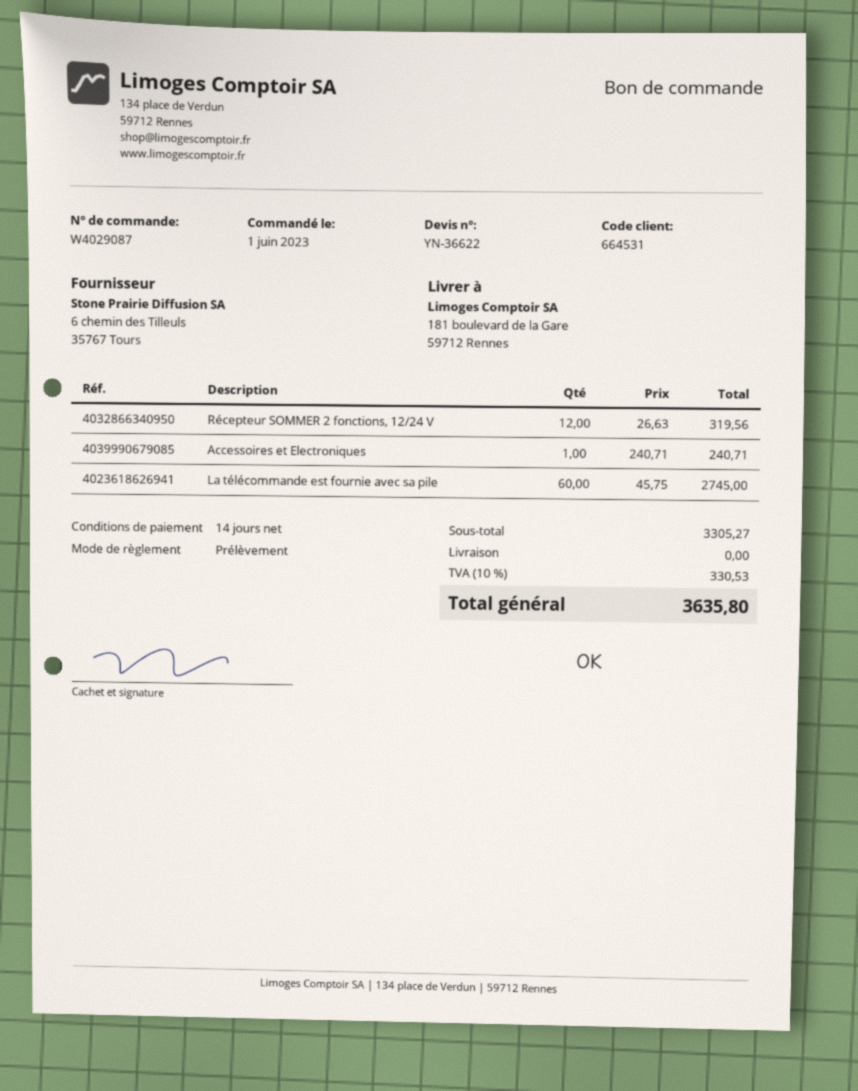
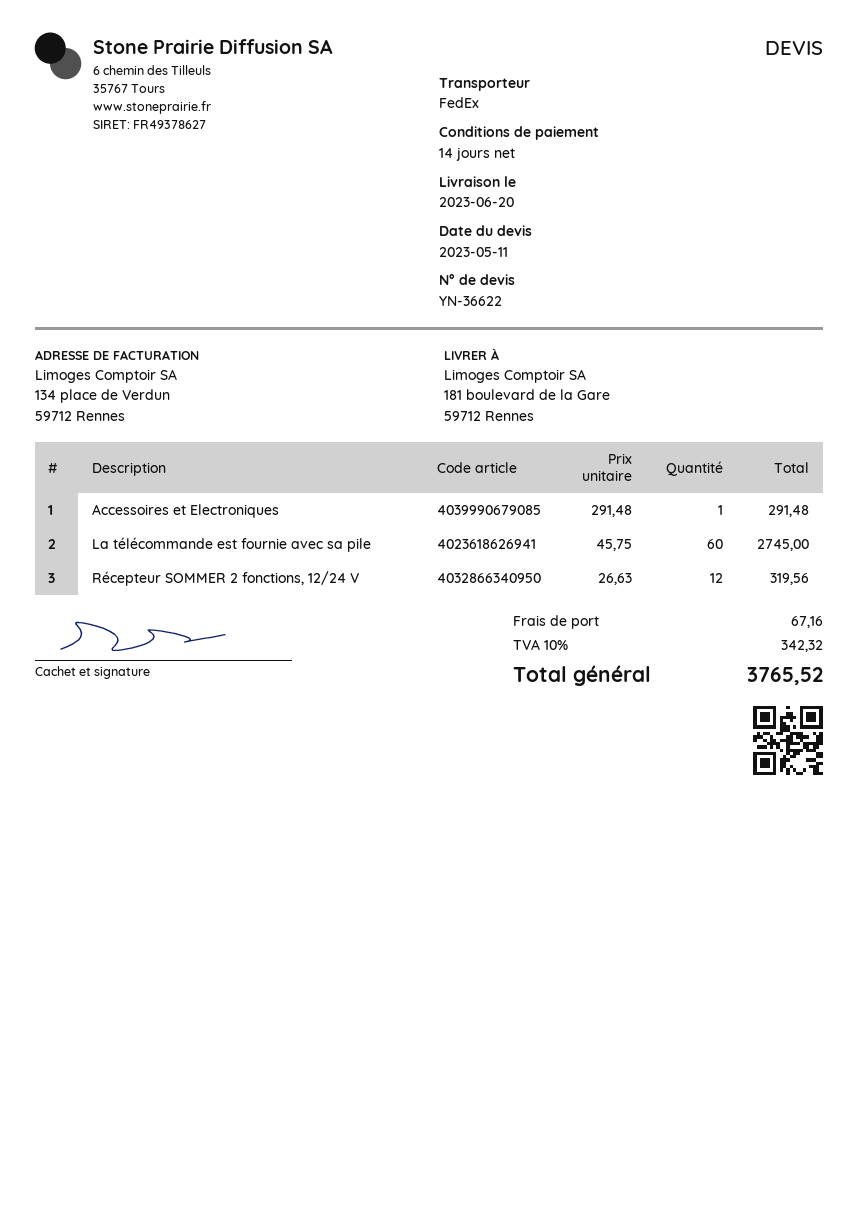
Accessoires et Electroniques: 1 x 240.71 = 240.71 -> 1 x 291.48 = 291.48
shipping: 0.00 -> 67.16
tax: 10% = 330.53 -> 10% = 342.32
total: 3635.80 -> 3765.52

